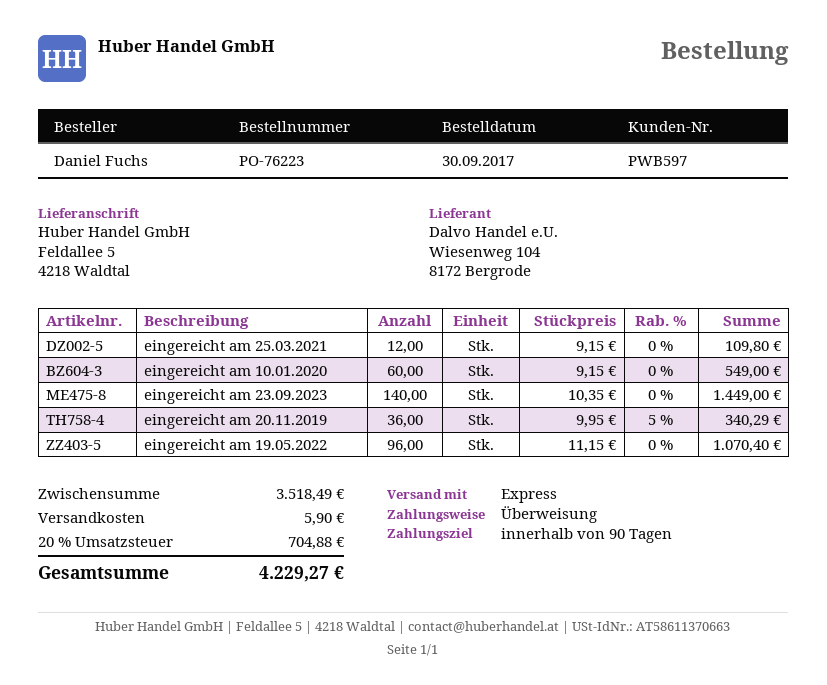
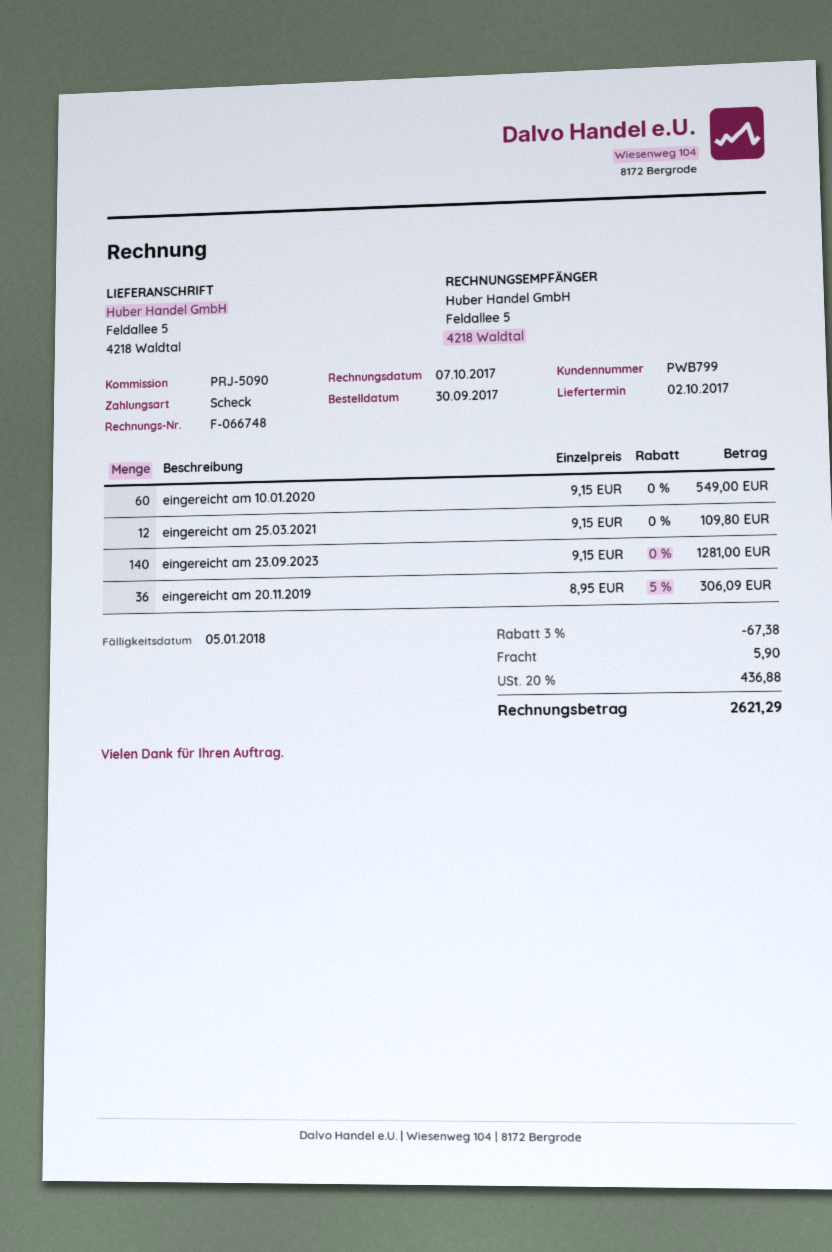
customer number: PWB597 -> PWB799
payment method: bank transfer -> cheque
eingereicht am 23.09.2023: 140 x 10.35 = 1449.00 -> 140 x 9.15 = 1281.00
eingereicht am 20.11.2019: 36 x 9.95 - 5% = 340.29 -> 36 x 8.95 - 5% = 306.09
eingereicht am 19.05.2022: 96 x 11.15 = 1070.40 -> none
discount: none -> 3% = 67.38
tax: 20% = 704.88 -> 20% = 436.88
total: 4229.27 -> 2621.29

